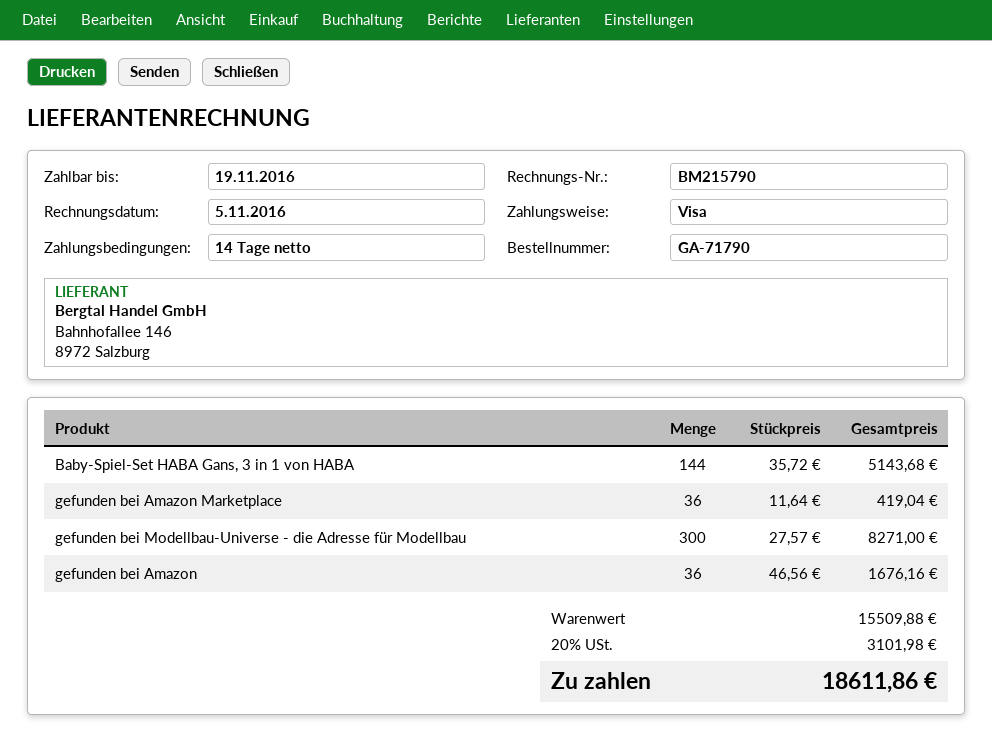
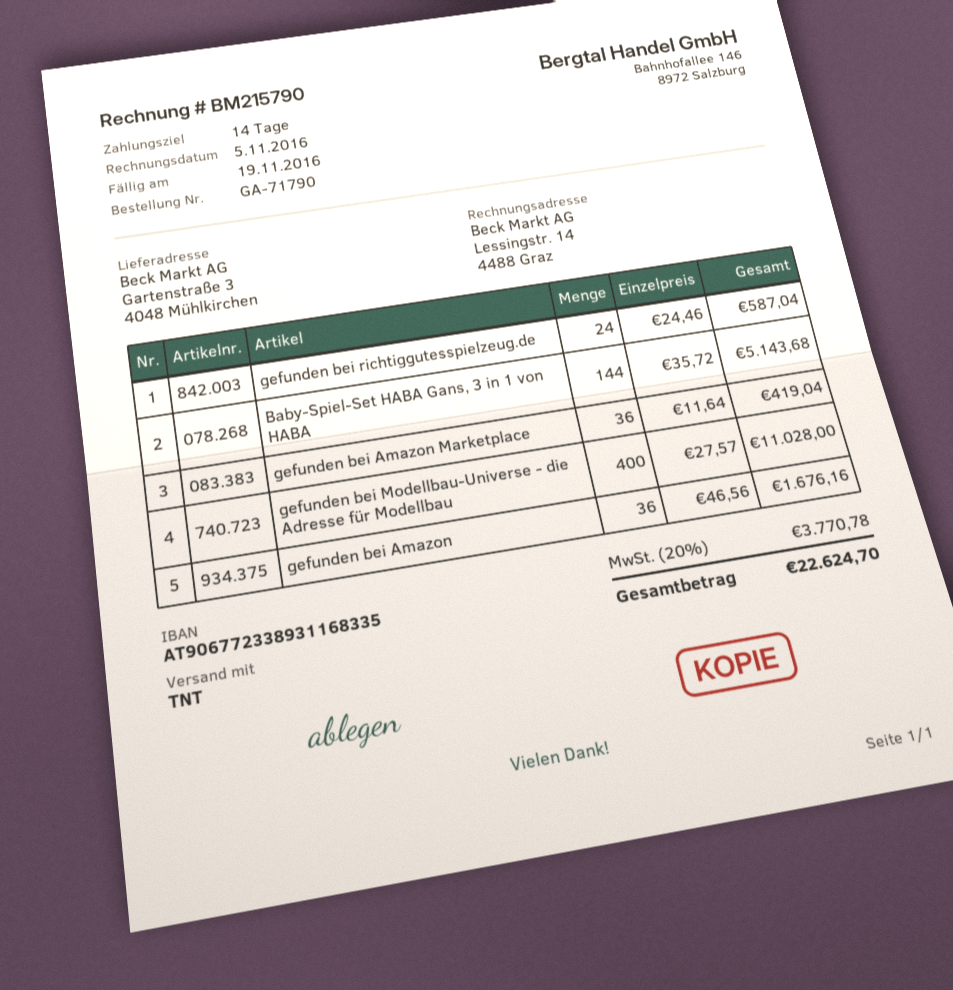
gefunden bei Modellbau-Universe - die Adresse für Modellbau: 300 x 27.57 = 8271.00 -> 400 x 27.57 = 11028.00
gefunden bei richtiggutesspielzeug.de: none -> 24 x 24.46 = 587.04
tax: 20% = 3101.98 -> 20% = 3770.78
total: 18611.86 -> 22624.70

